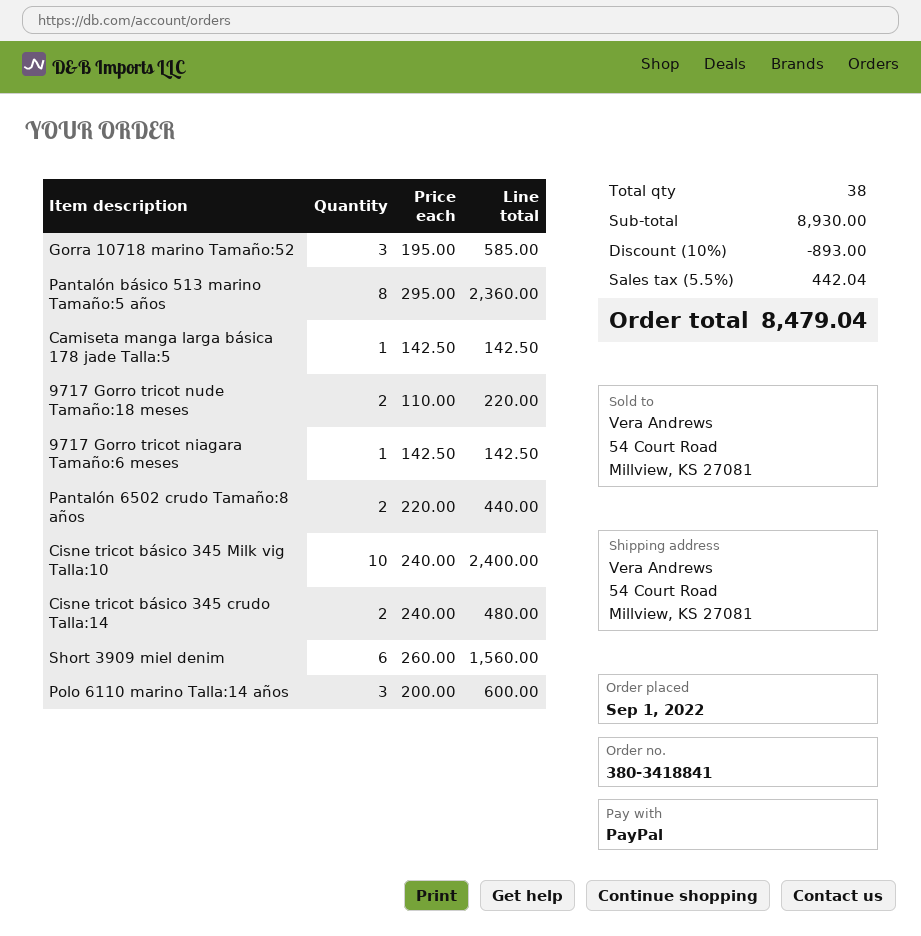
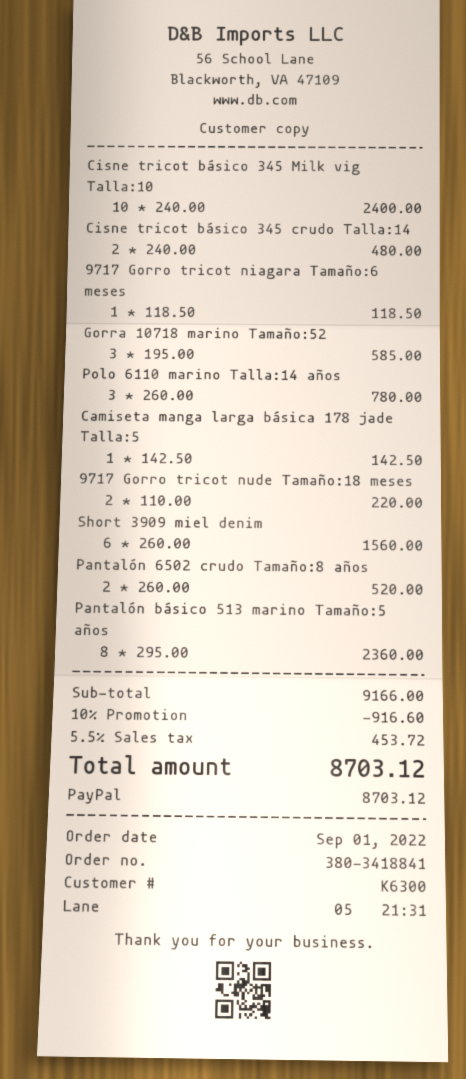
9717 Gorro tricot niagara Tamaño:6 meses: 1 x 142.50 = 142.50 -> 1 x 118.50 = 118.50
Pantalón 6502 crudo Tamaño:8 años: 2 x 220.00 = 440.00 -> 2 x 260.00 = 520.00
Polo 6110 marino Talla:14 años: 3 x 200.00 = 600.00 -> 3 x 260.00 = 780.00
subtotal: 8930.00 -> 9166.00
discount: 10% = 893.00 -> 10% = 916.60
tax: 5.5% = 442.04 -> 5.5% = 453.72
total: 8479.04 -> 8703.12

